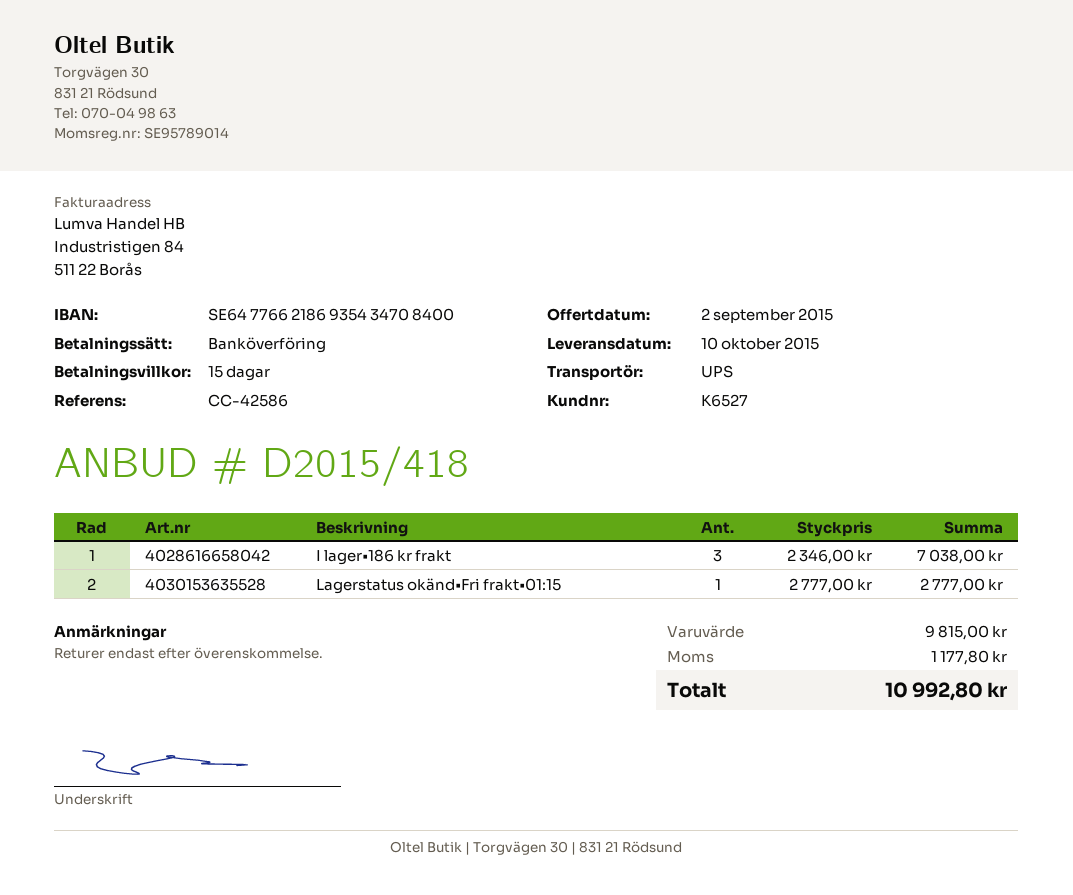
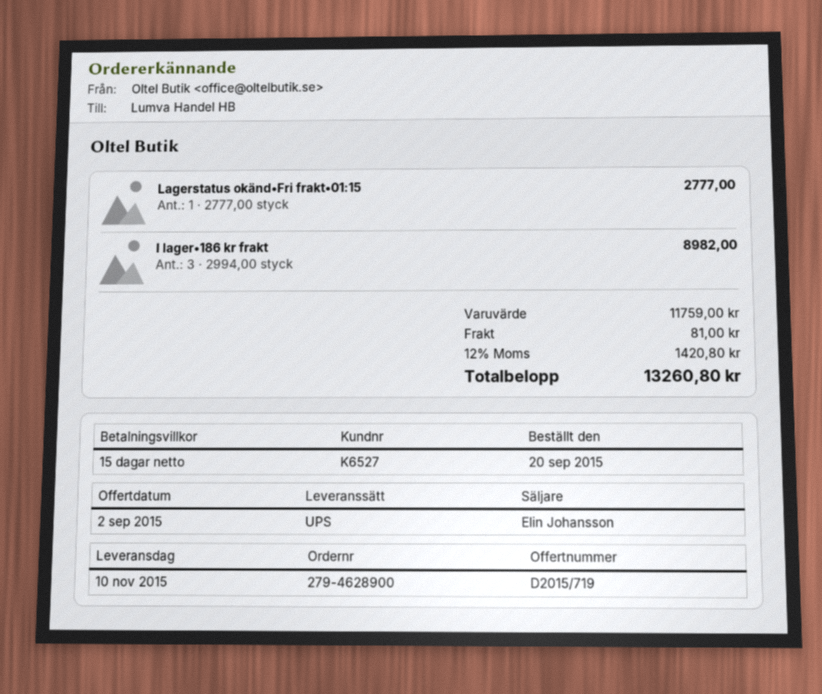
quote number: D2015/418 -> D2015/719
delivery date: 2015-10-10 -> 2015-11-10
I lager•186 kr frakt: 3 x 2346.00 = 7038.00 -> 3 x 2994.00 = 8982.00
subtotal: 9815.00 -> 11759.00
shipping: none -> 81.00
tax: 1177.80 -> 1420.80
total: 10992.80 -> 13260.80

